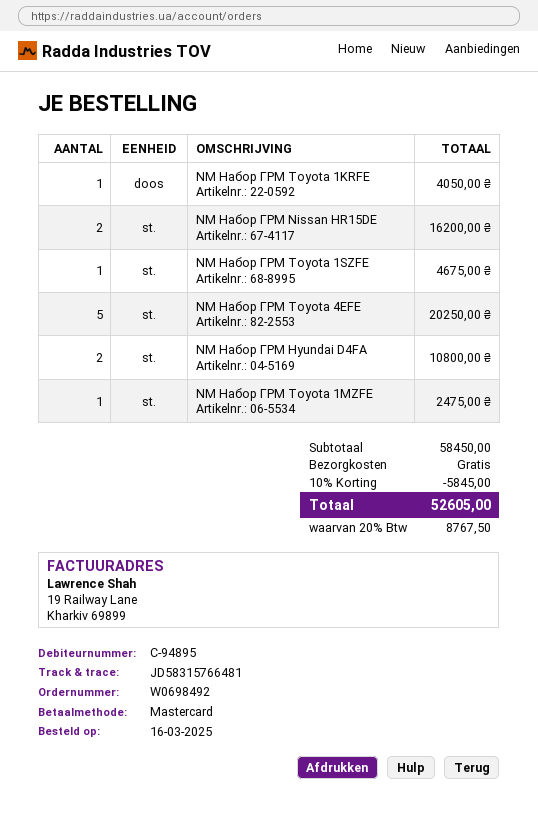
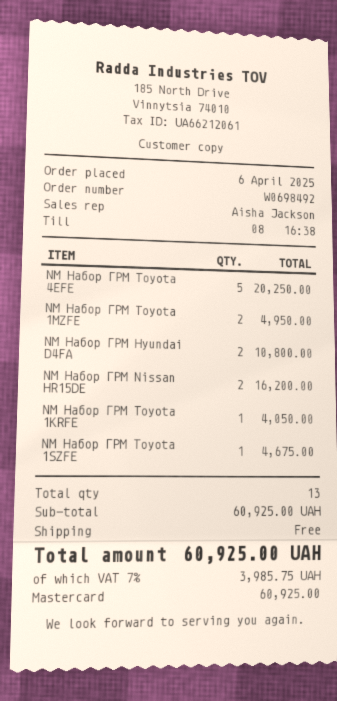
order date: 2025-03-16 -> 2025-04-06
NM Набор ГРМ Toyota 1MZFE: 1 for 2475.00 -> 2 for 4950.00
subtotal: 58450.00 -> 60925.00
discount: 10% = 5845.00 -> none
tax: 20% = 8767.50 -> 7% = 3985.75
total: 52605.00 -> 60925.00

